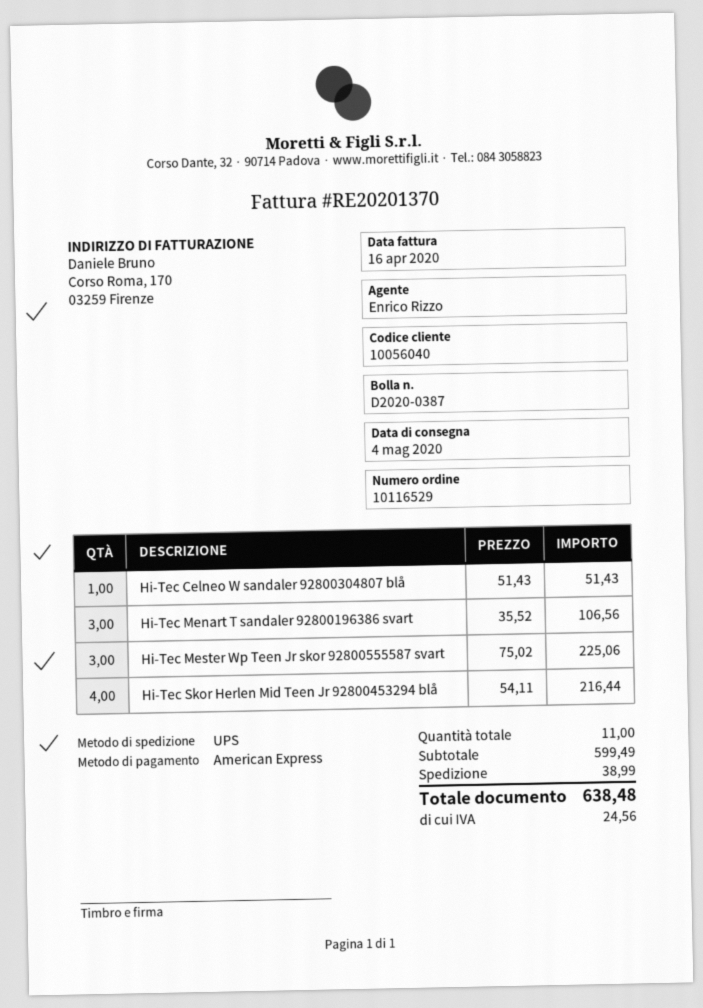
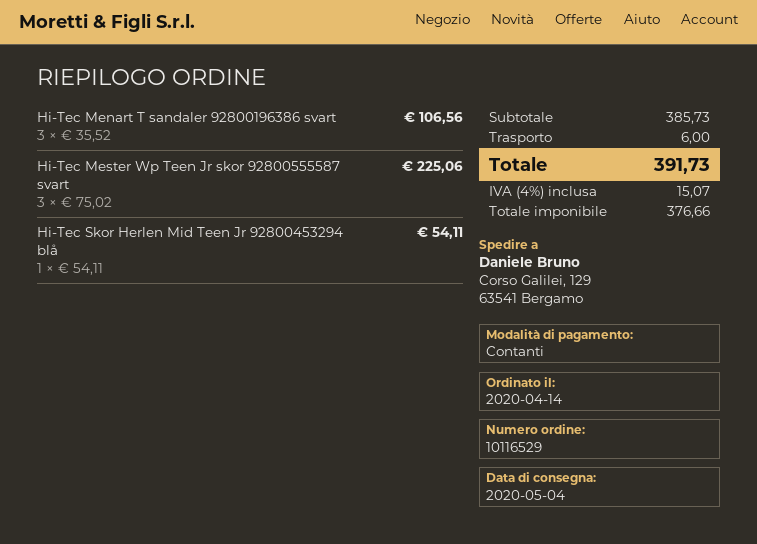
payment method: American Express -> cash
Hi-Tec Celneo W sandaler 92800304807 blå: 1 x 51.43 = 51.43 -> none
Hi-Tec Skor Herlen Mid Teen Jr 92800453294 blå: 4 x 54.11 = 216.44 -> 1 x 54.11 = 54.11
subtotal: 599.49 -> 385.73
shipping: 38.99 -> 6.00
tax: 24.56 -> 15.07
total: 638.48 -> 391.73

